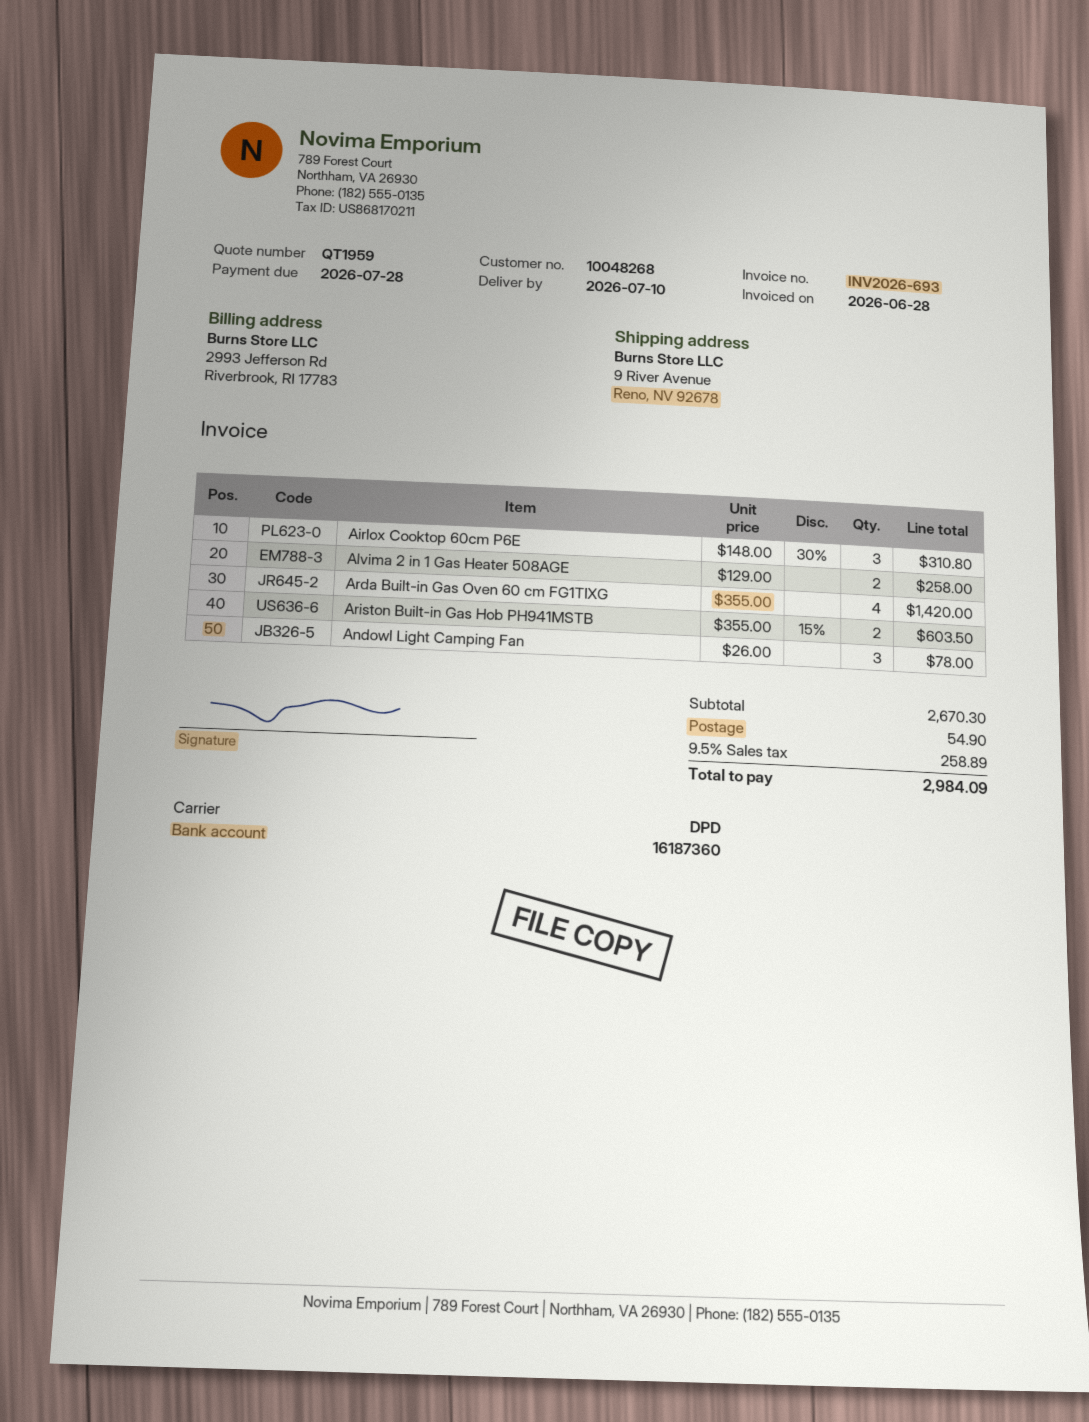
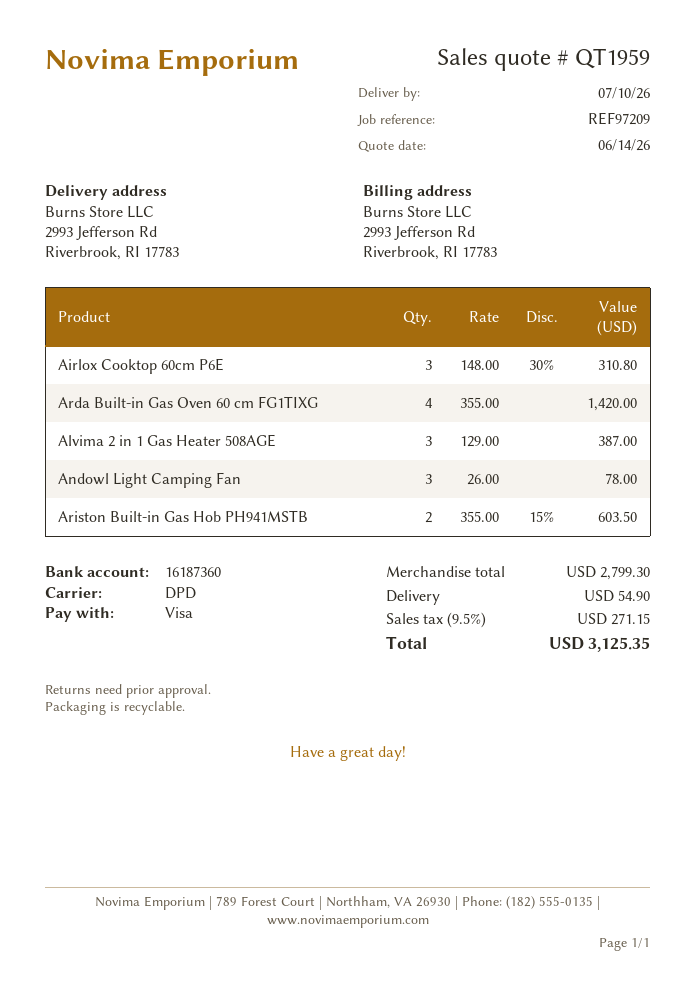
ship to: 9 River Avenue, Reno, NV 92678 -> 2993 Jefferson Rd, Riverbrook, RI 17783
Alvima 2 in 1 Gas Heater 508AGE: 2 x 129.00 = 258.00 -> 3 x 129.00 = 387.00
subtotal: 2670.30 -> 2799.30
tax: 9.5% = 258.89 -> 9.5% = 271.15
total: 2984.09 -> 3125.35

